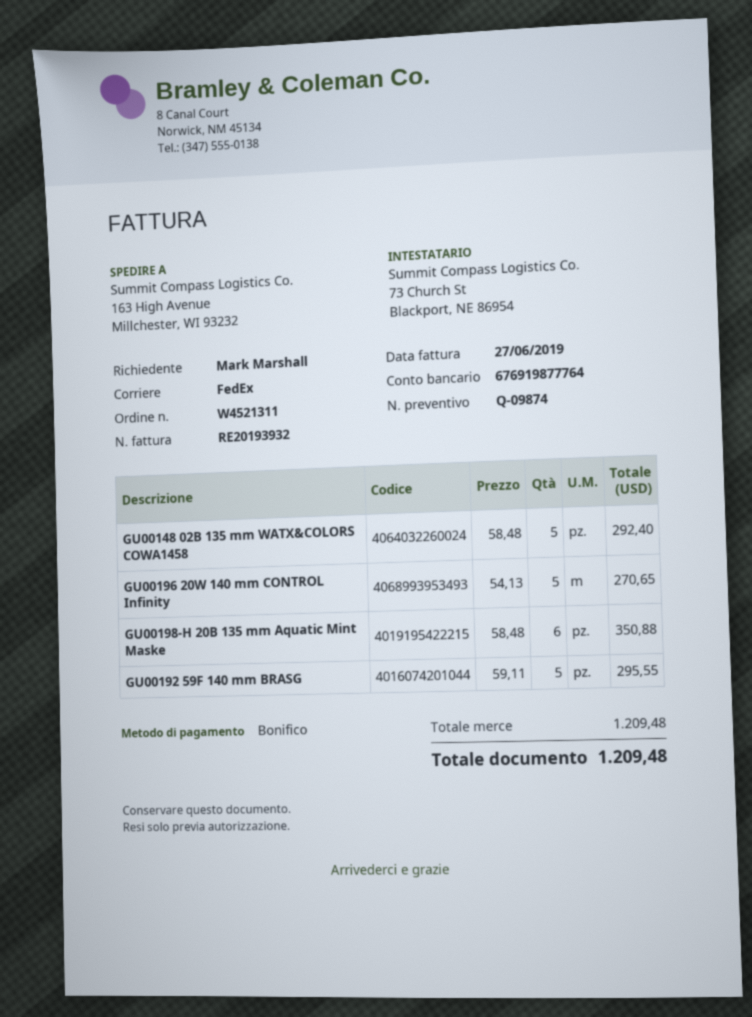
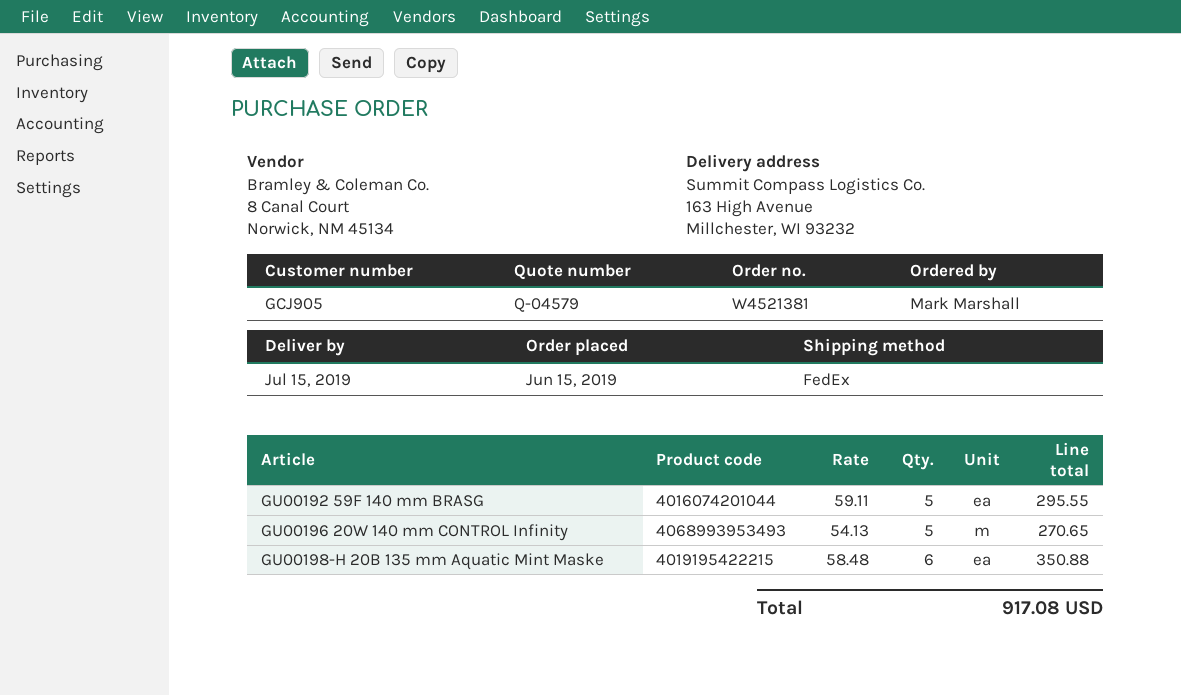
quote number: Q-09874 -> Q-04579
order number: W4521311 -> W4521381
GU00148 02B 135 mm WATX&COLORS COWA1458: 5 x 58.48 = 292.40 -> none
total: 1209.48 -> 917.08

